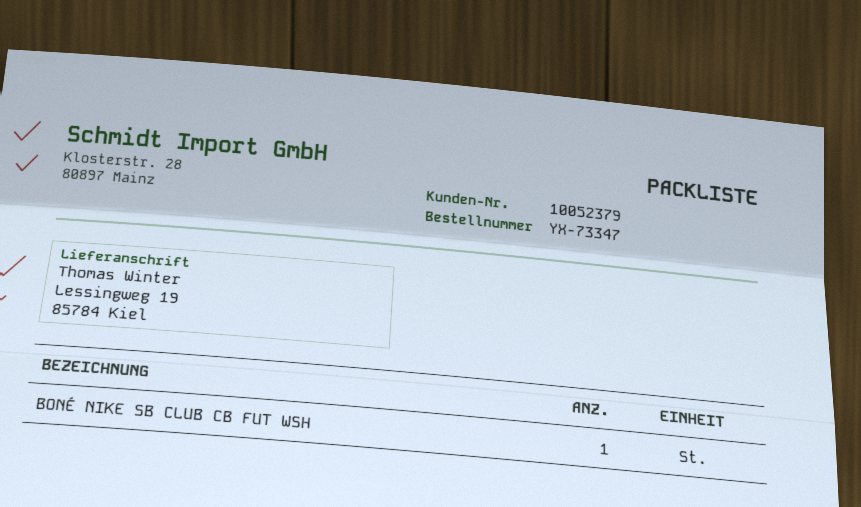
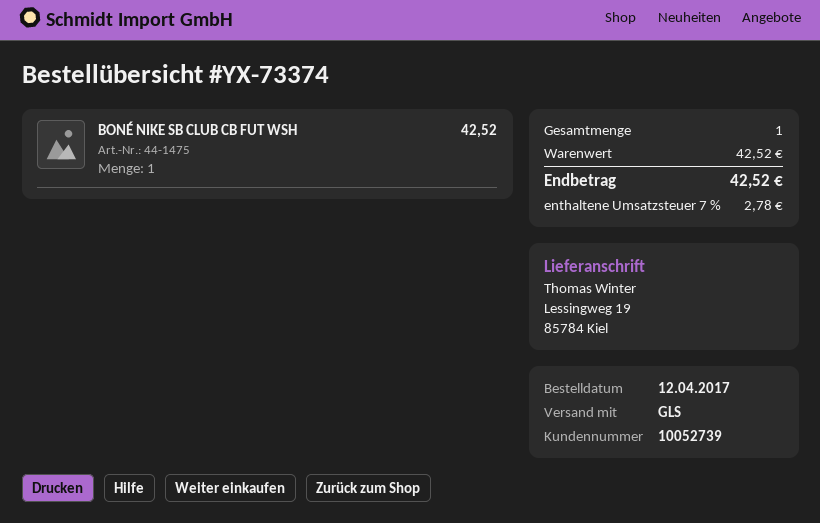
order number: YX-73347 -> YX-73374
customer number: 10052379 -> 10052739

